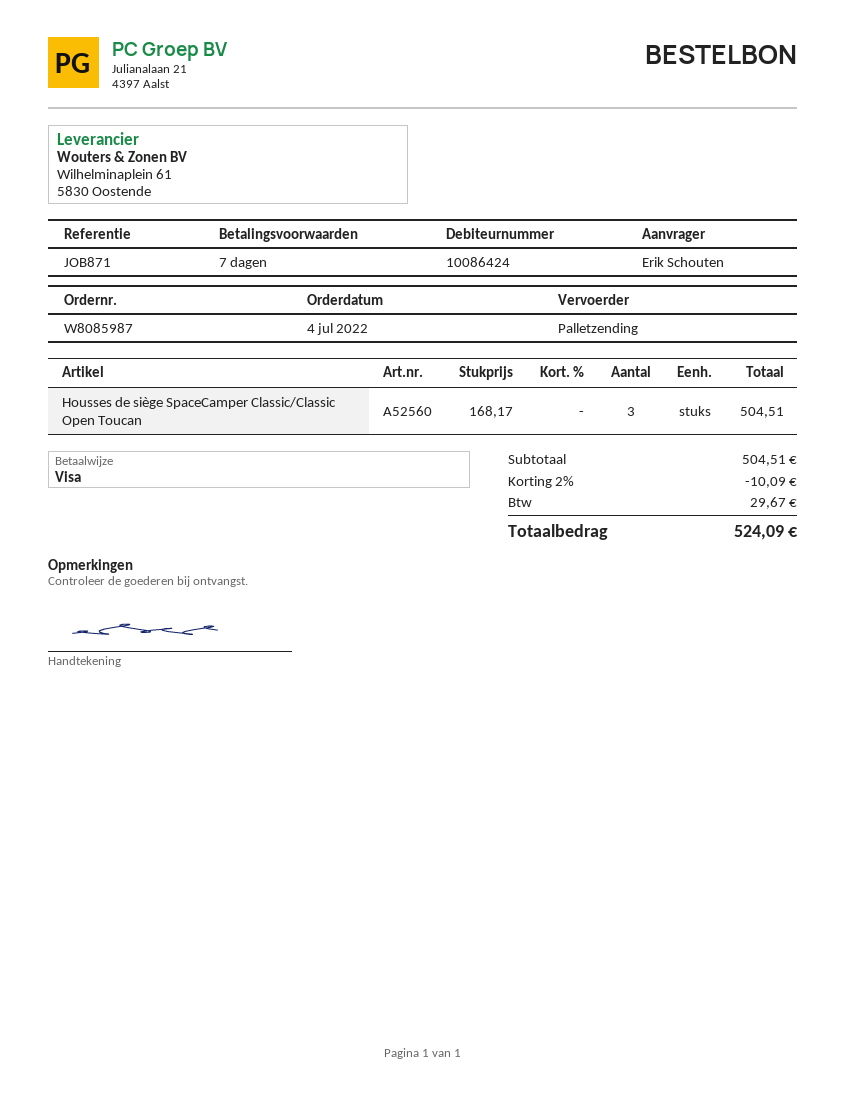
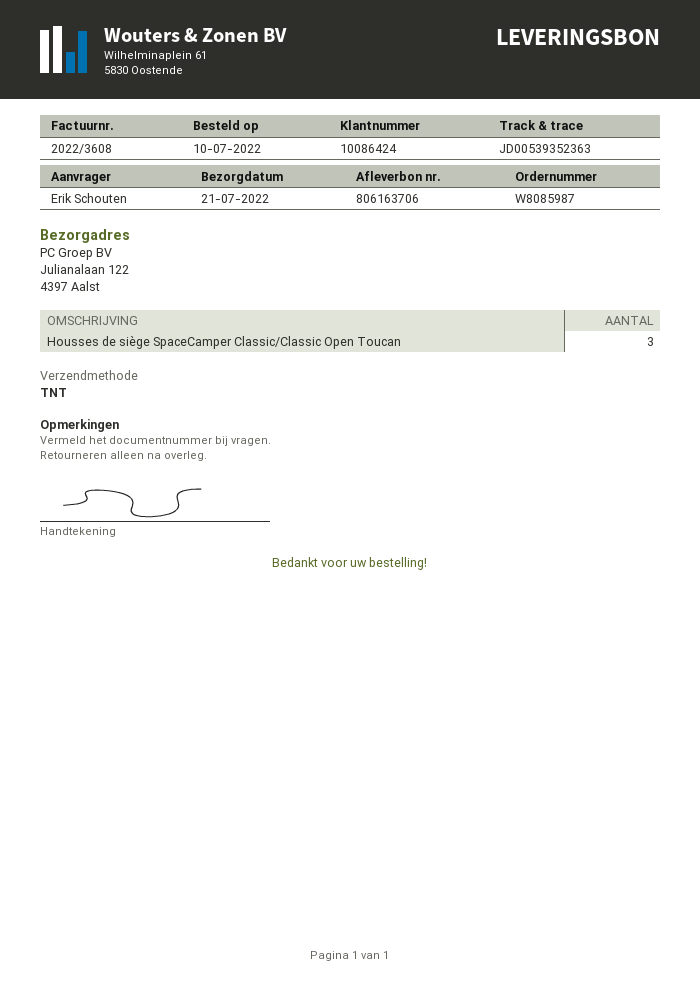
order date: 2022-07-04 -> 2022-07-10
shipping method: pallet freight -> TNT

